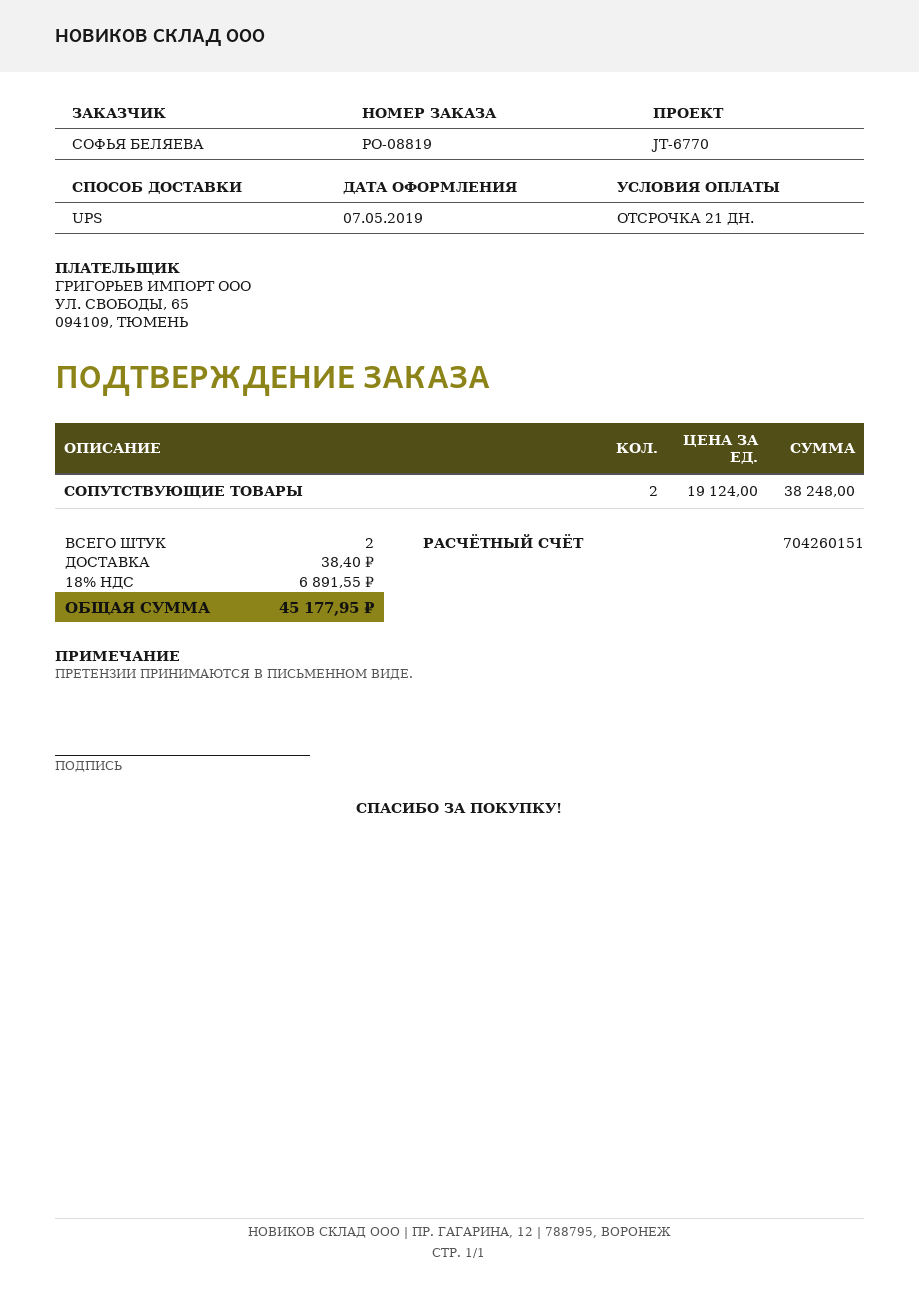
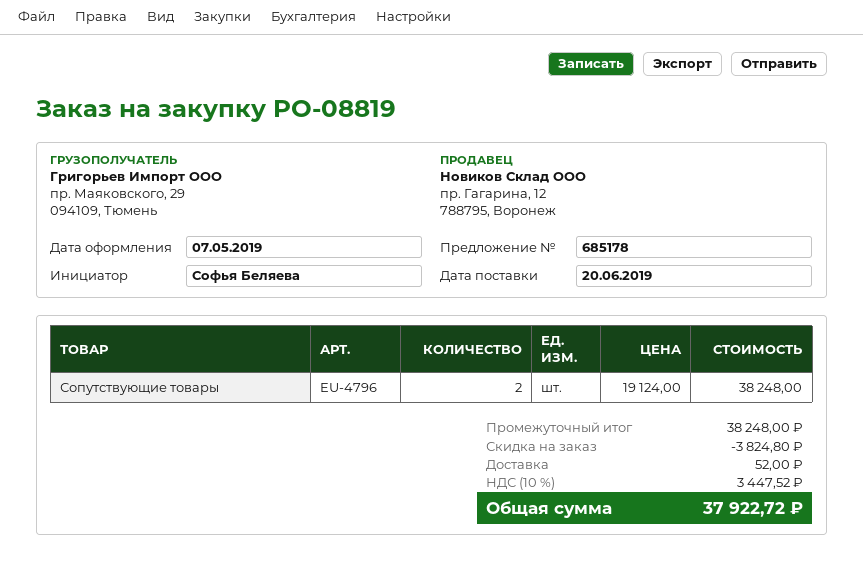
discount: none -> 3824.80
shipping: 38.40 -> 52.00
tax: 18% = 6891.55 -> 10% = 3447.52
total: 45177.95 -> 37922.72

